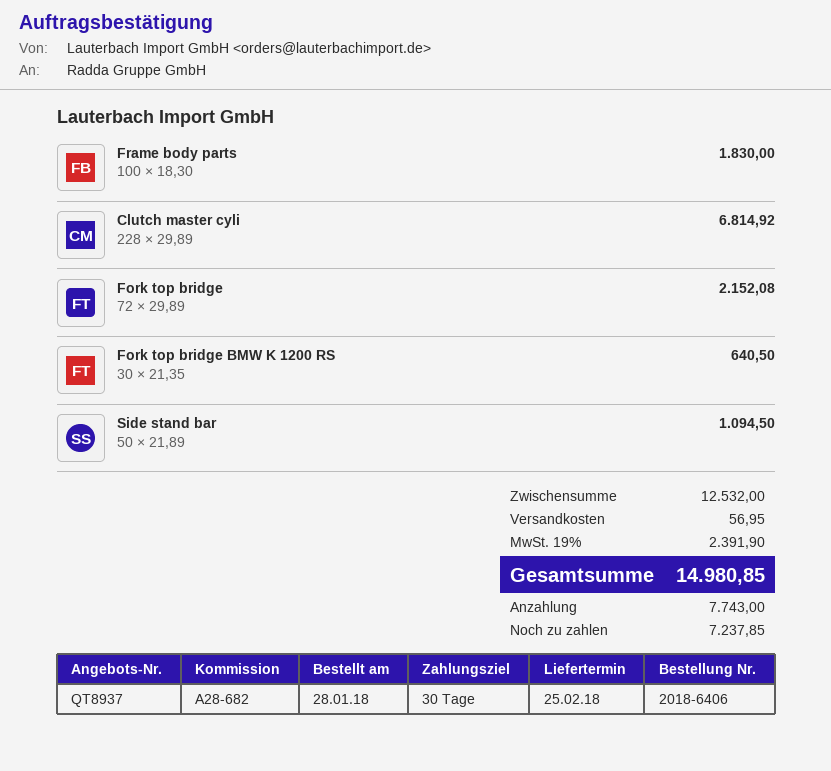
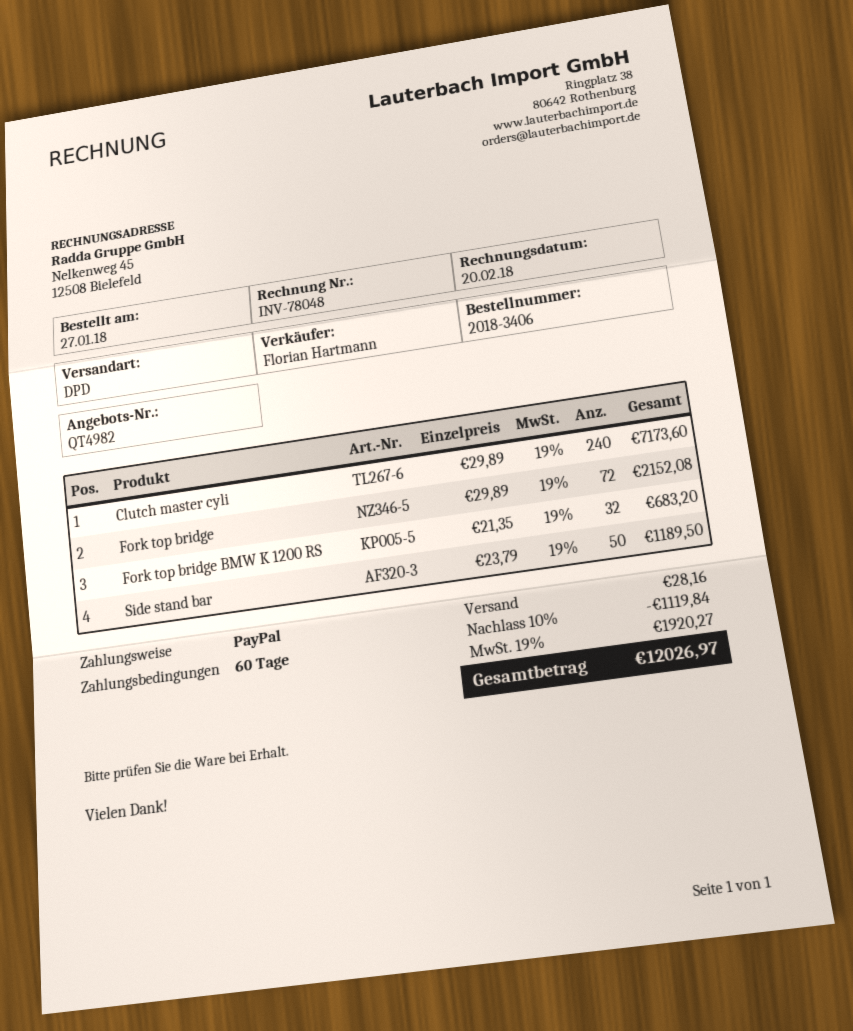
quote number: QT8937 -> QT4982
order number: 2018-6406 -> 2018-3406
order date: 2018-01-28 -> 2018-01-27
payment terms: 30 days -> 60 days
Frame body parts: 100 x 18.30 = 1830.00 -> none
Clutch master cyli: 228 x 29.89 = 6814.92 -> 240 x 29.89 = 7173.60
Fork top bridge BMW K 1200 RS: 30 x 21.35 = 640.50 -> 32 x 21.35 = 683.20
Side stand bar: 50 x 21.89 = 1094.50 -> 50 x 23.79 = 1189.50
discount: none -> 10% = 1119.84
shipping: 56.95 -> 28.16
tax: 19% = 2391.90 -> 19% = 1920.27
total: 14980.85 -> 12026.97

